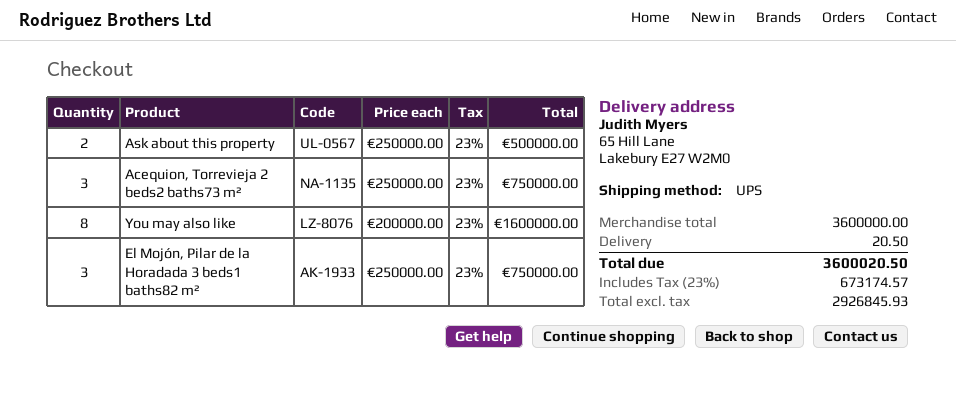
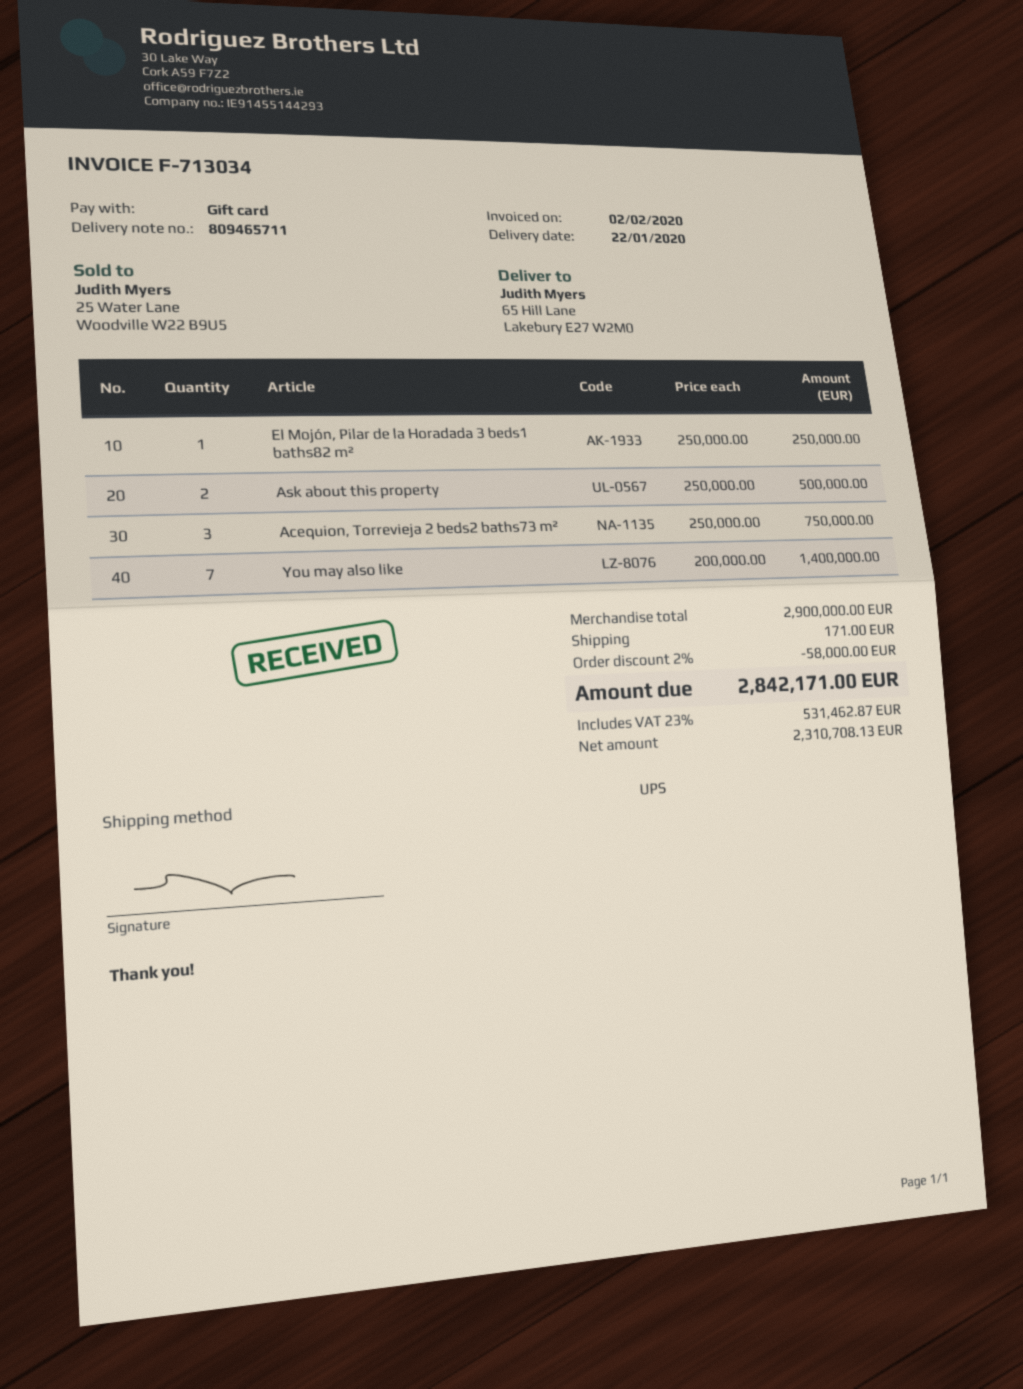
You may also like: 8 x 200000.00 = 1600000.00 -> 7 x 200000.00 = 1400000.00
El Mojón, Pilar de la Horadada 3 beds1 baths82 m²: 3 x 250000.00 = 750000.00 -> 1 x 250000.00 = 250000.00
subtotal: 3600000.00 -> 2900000.00
discount: none -> 2% = 58000.00
shipping: 20.50 -> 171.00
net: 2926845.93 -> 2310708.13
tax: 23% = 673174.57 -> 23% = 531462.87
total: 3600020.50 -> 2842171.00

